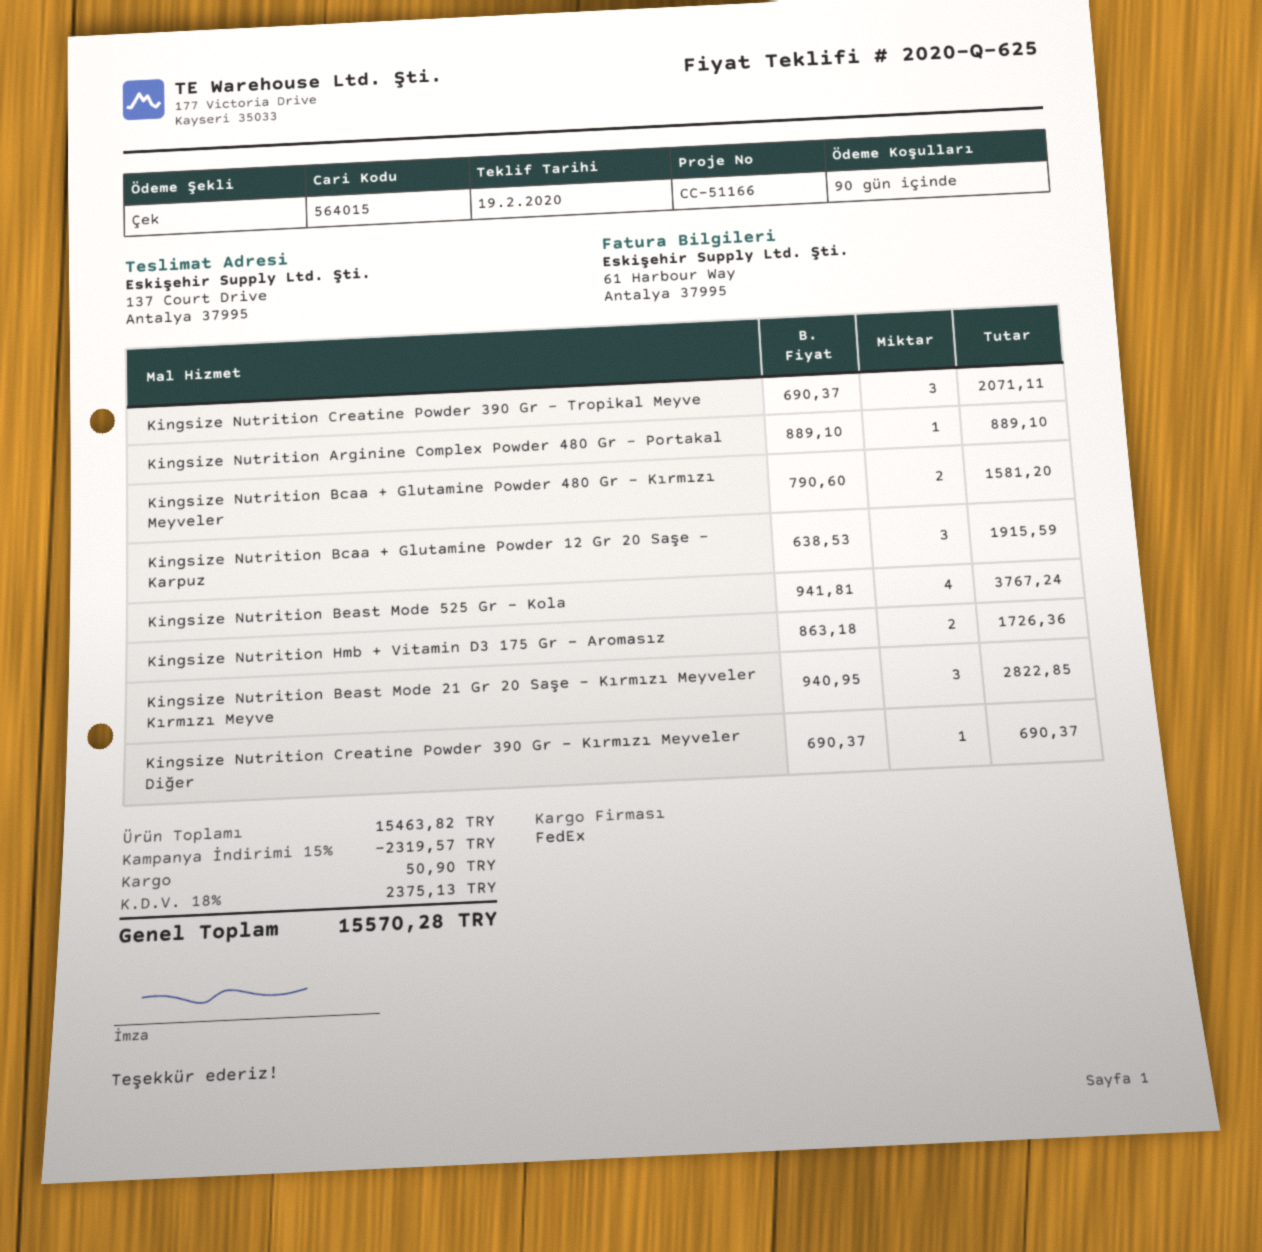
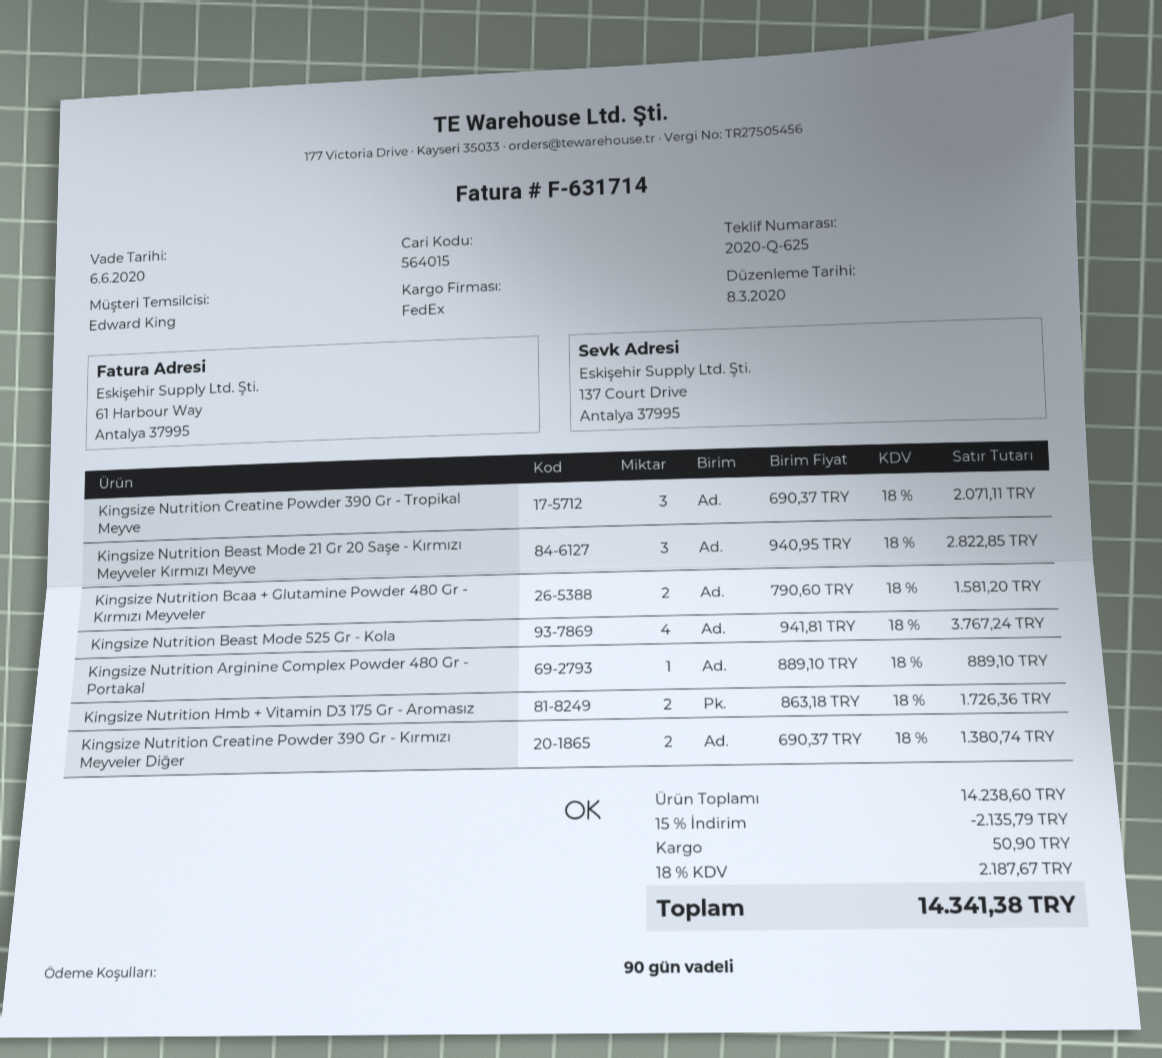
Kingsize Nutrition Bcaa + Glutamine Powder 12 Gr 20 Saşe - Karpuz: 3 x 638.53 = 1915.59 -> none
Kingsize Nutrition Creatine Powder 390 Gr - Kırmızı Meyveler Diğer: 1 x 690.37 = 690.37 -> 2 x 690.37 = 1380.74
subtotal: 15463.82 -> 14238.60
discount: 15% = 2319.57 -> 15% = 2135.79
tax: 18% = 2375.13 -> 18% = 2187.67
total: 15570.28 -> 14341.38

